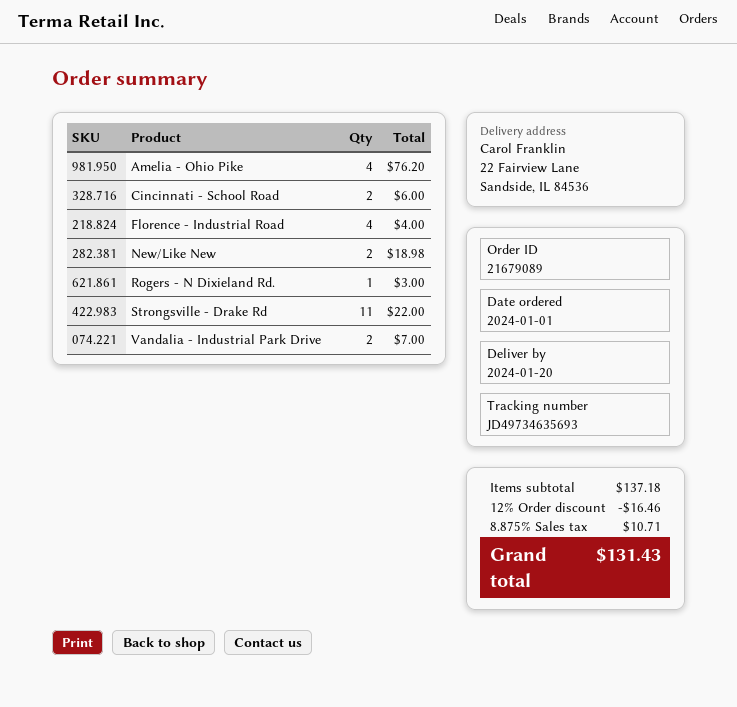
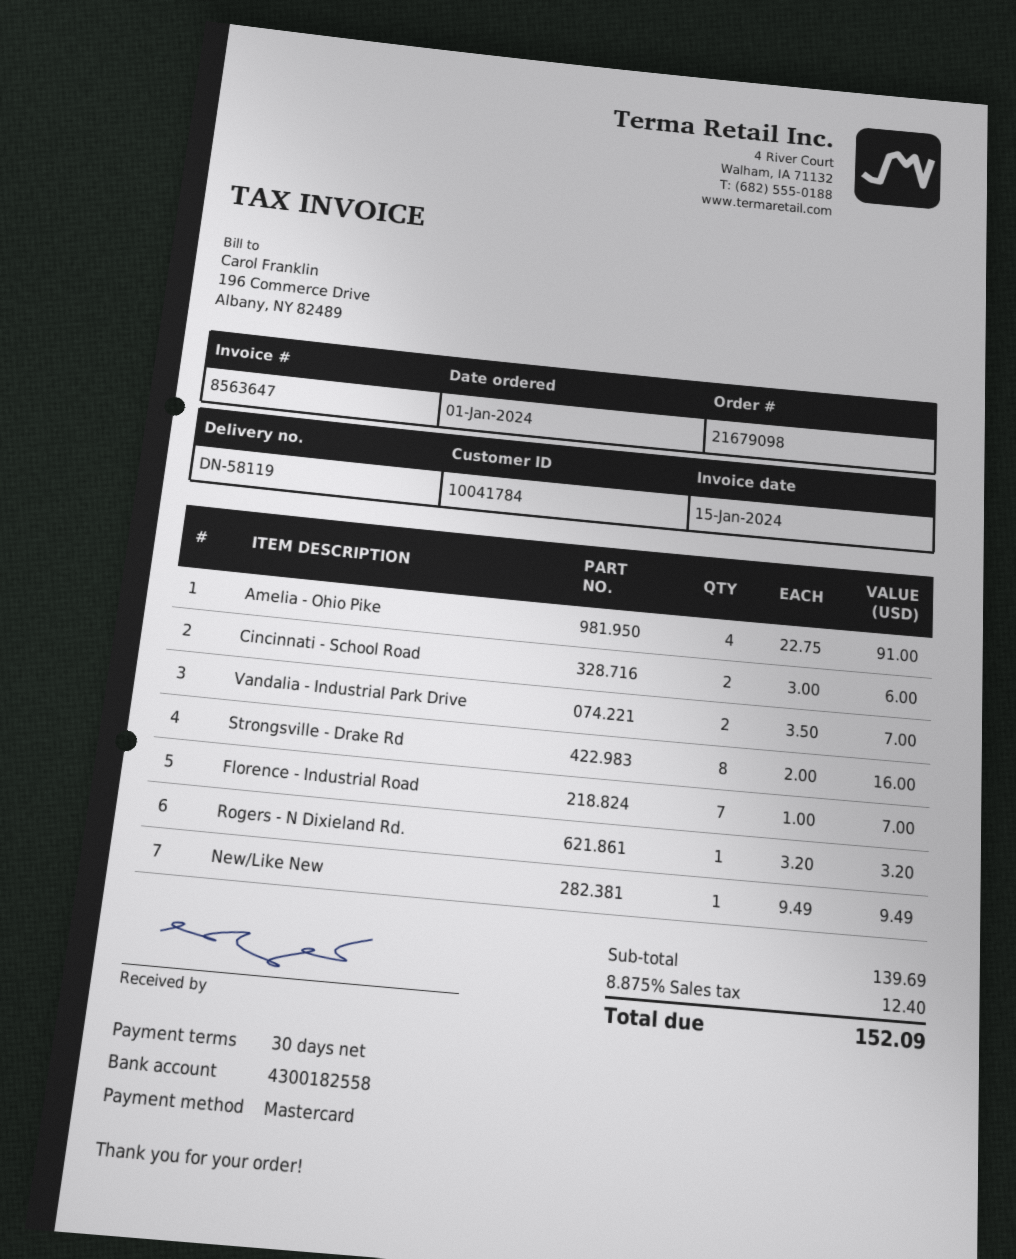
order number: 21679089 -> 21679098
Amelia - Ohio Pike: 4 for 76.20 -> 4 for 91.00
Florence - Industrial Road: 4 for 4.00 -> 7 for 7.00
New/Like New: 2 for 18.98 -> 1 for 9.49
Rogers - N Dixieland Rd.: 1 for 3.00 -> 1 for 3.20
Strongsville - Drake Rd: 11 for 22.00 -> 8 for 16.00
subtotal: 137.18 -> 139.69
discount: 12% = 16.46 -> none
tax: 8.875% = 10.71 -> 8.875% = 12.40
total: 131.43 -> 152.09

